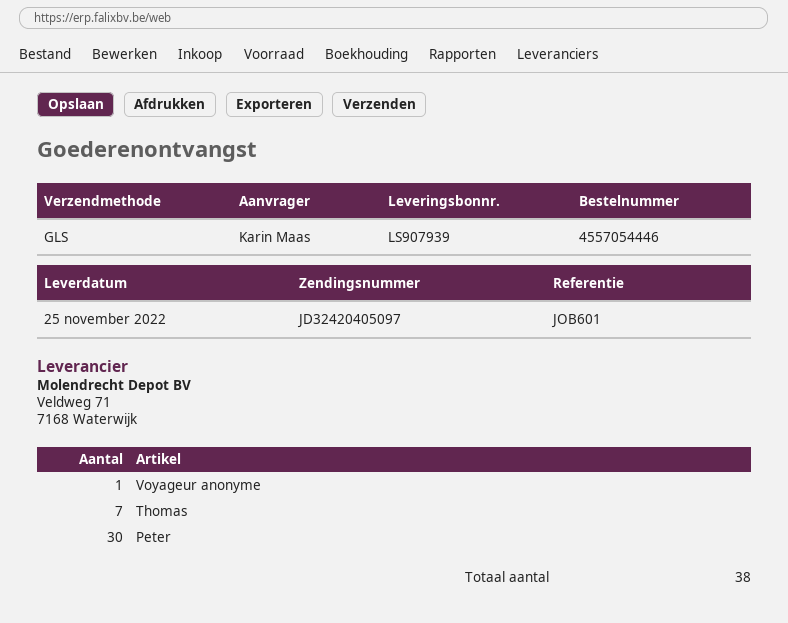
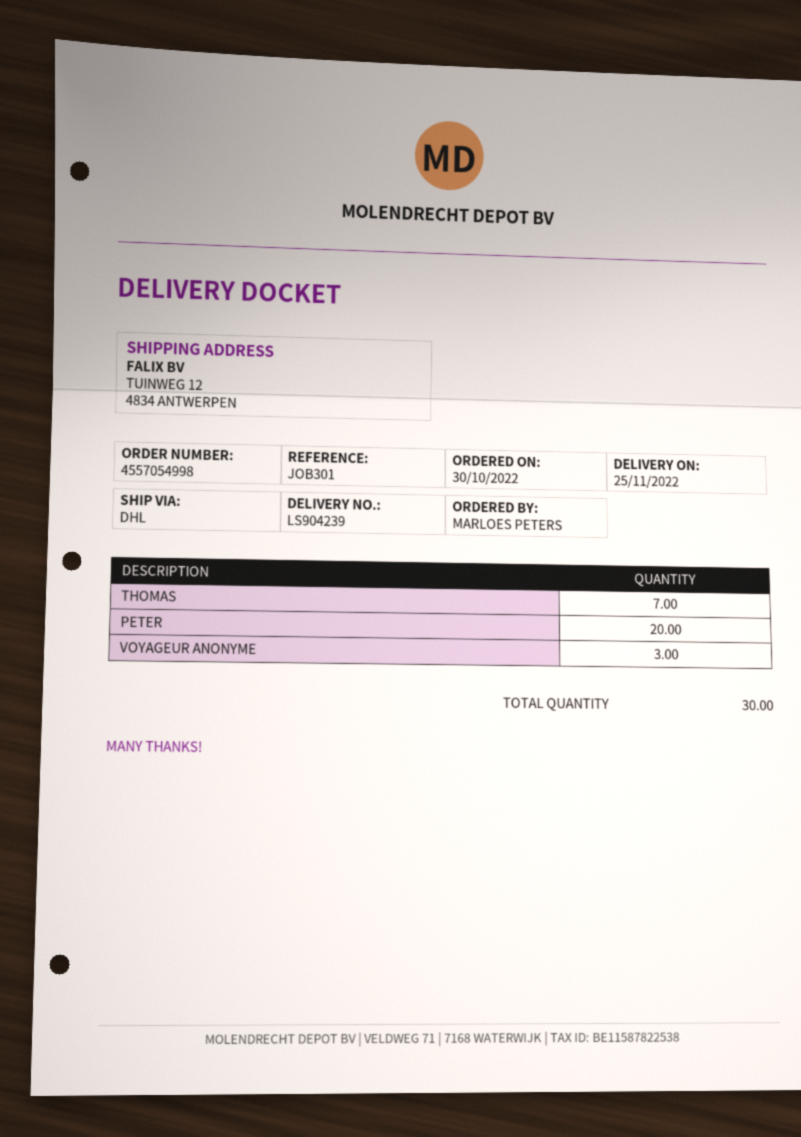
order number: 4557054446 -> 4557054998
delivery note number: LS907939 -> LS904239
reference: JOB601 -> JOB301
ordered by: Karin Maas -> MARLOES PETERS
shipping method: GLS -> DHL
Voyageur anonyme: 1 -> 3
Peter: 30 -> 20
total quantity: 38 -> 30

